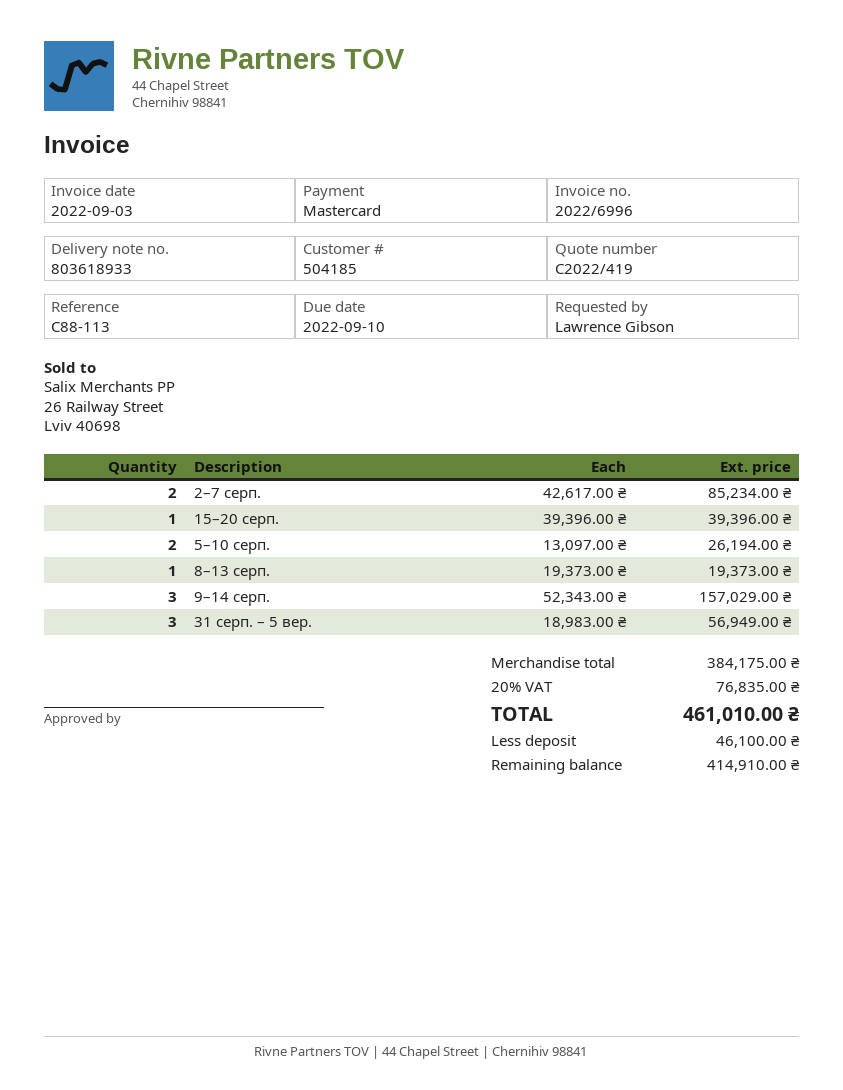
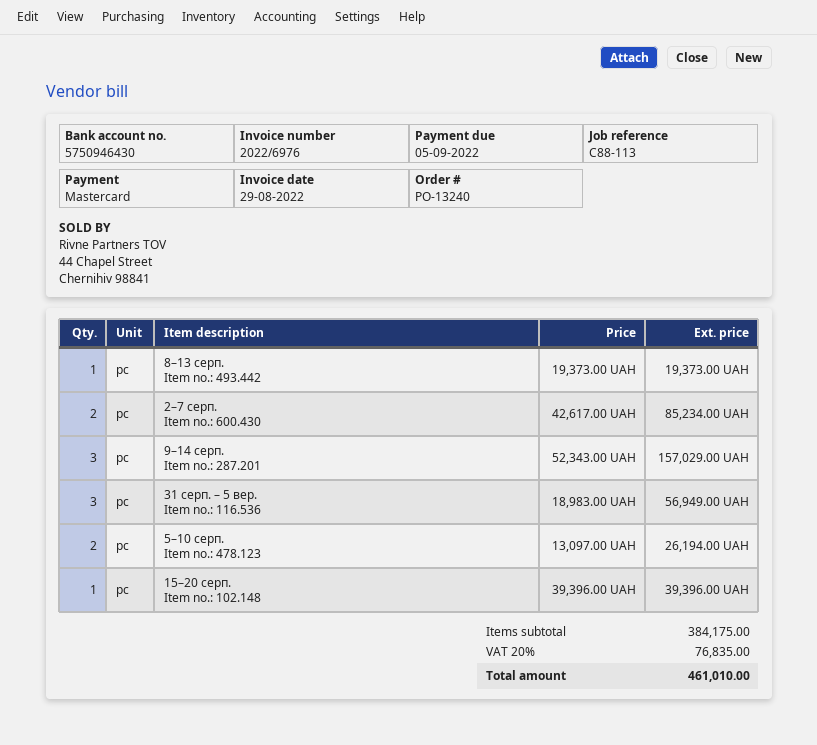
invoice number: 2022/6996 -> 2022/6976
invoice date: 2022-09-03 -> 2022-08-29
due date: 2022-09-10 -> 2022-09-05

